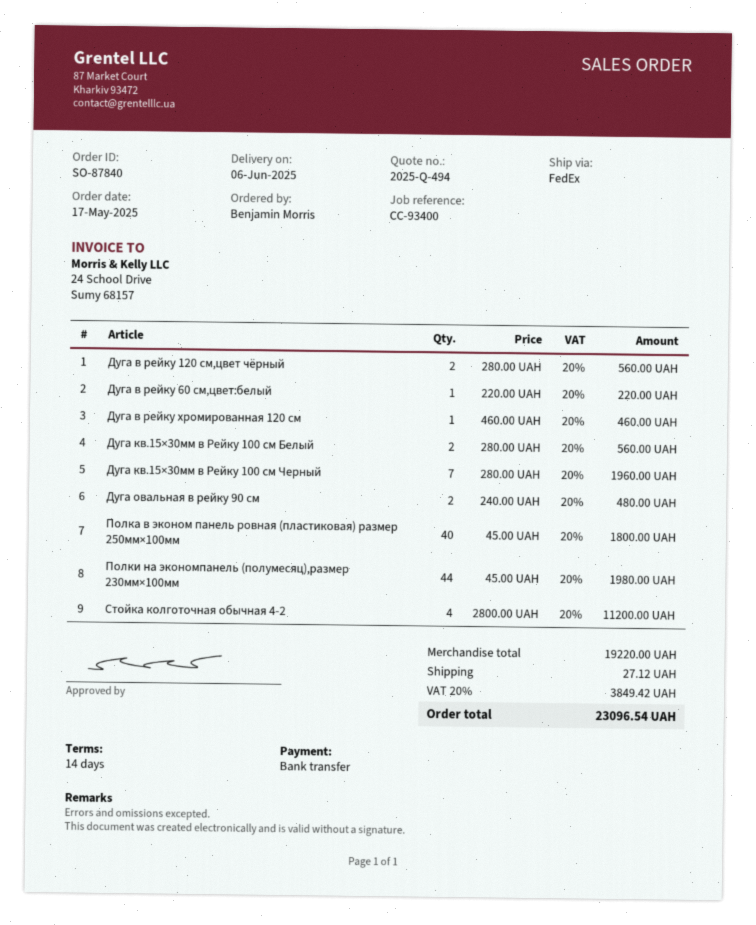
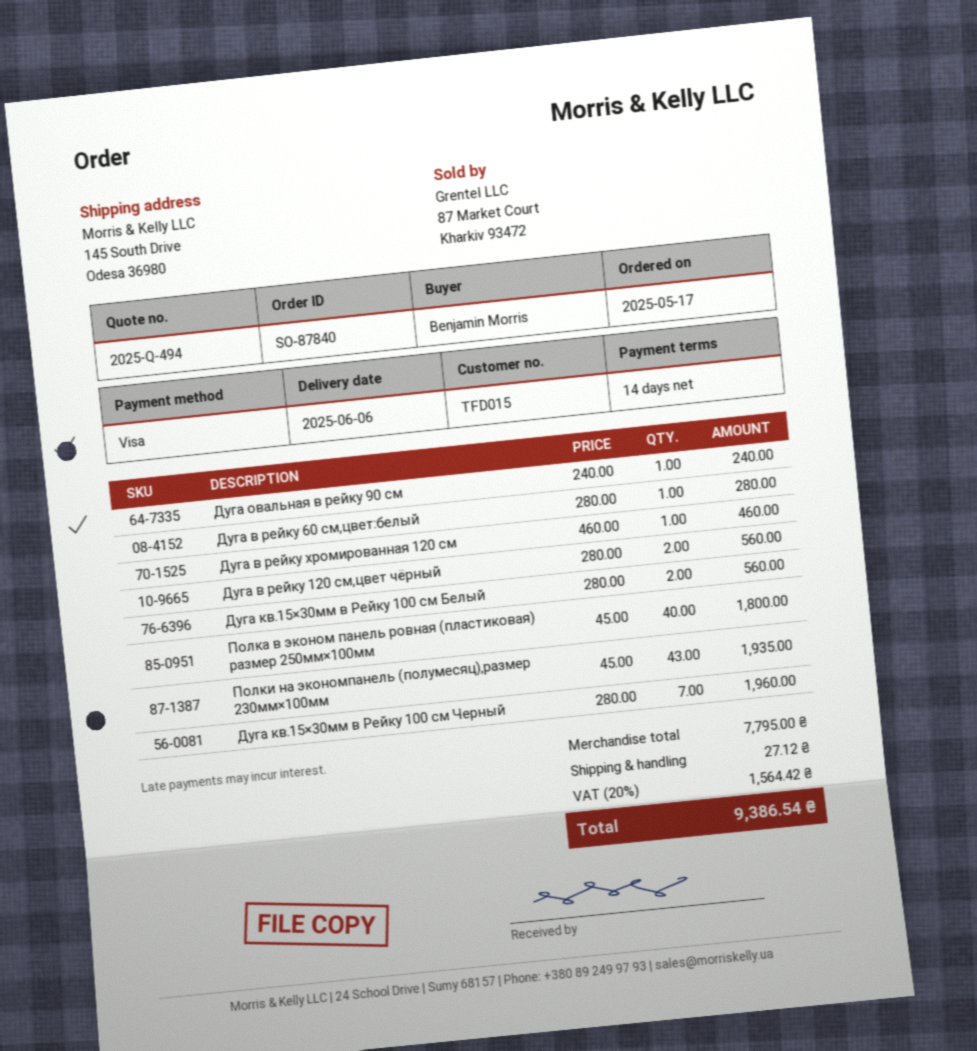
payment method: bank transfer -> Visa
Дуга в рейку 60 см,цвет:белый: 1 x 220.00 = 220.00 -> 1 x 280.00 = 280.00
Дуга овальная в рейку 90 см: 2 x 240.00 = 480.00 -> 1 x 240.00 = 240.00
Полки на экономпанель (полумесяц),размер 230мм×100мм: 44 x 45.00 = 1980.00 -> 43 x 45.00 = 1935.00
Стойка колготочная обычная 4-2: 4 x 2800.00 = 11200.00 -> none
subtotal: 19220.00 -> 7795.00
tax: 20% = 3849.42 -> 20% = 1564.42
total: 23096.54 -> 9386.54

